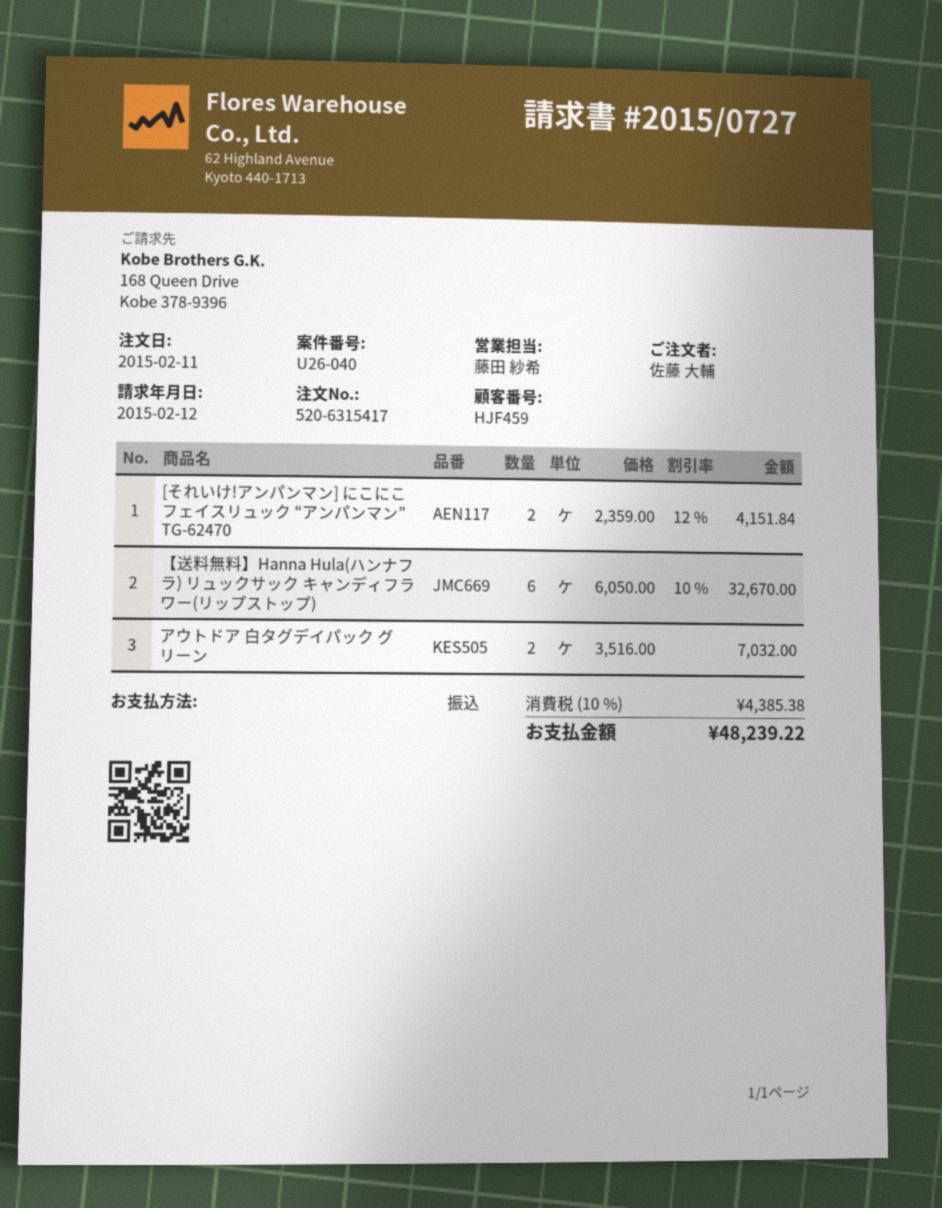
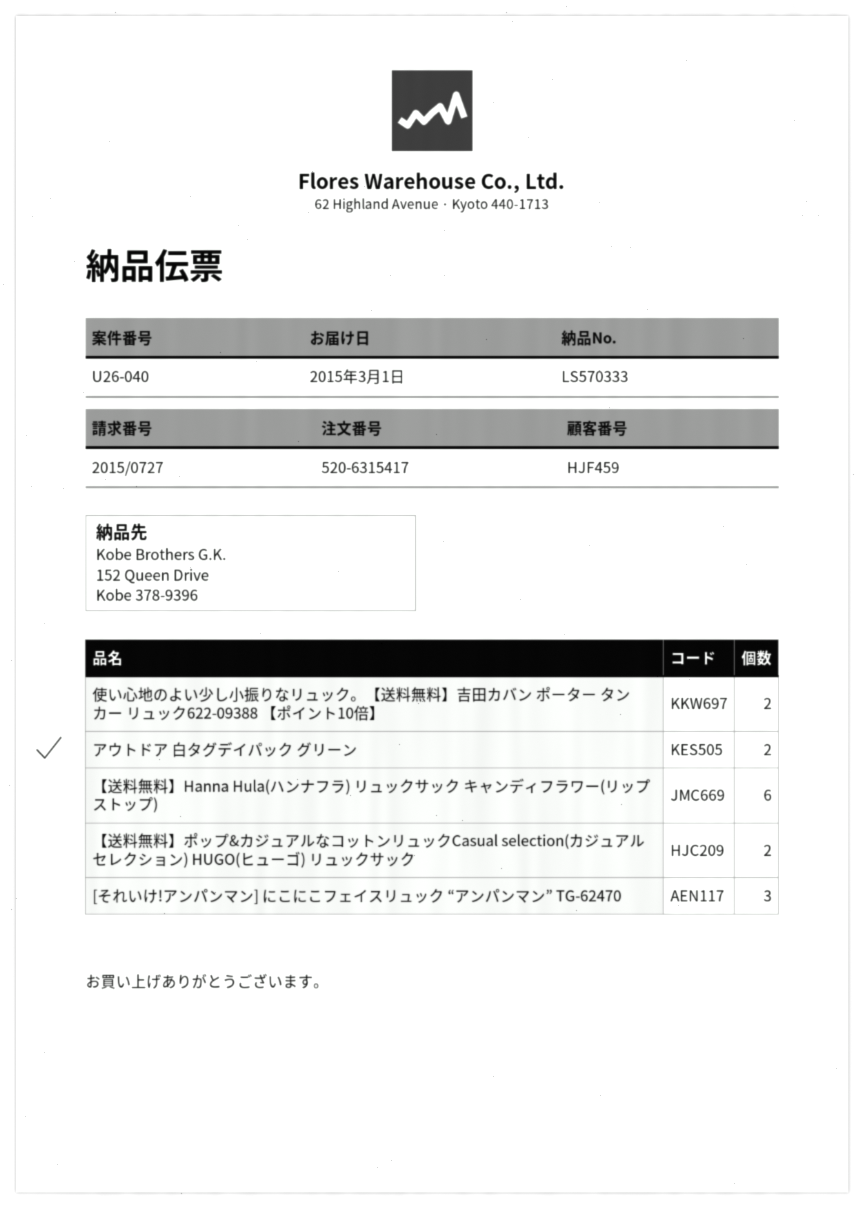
[それいけ!アンパンマン] にこにこフェイスリュック “アンパンマン” TG-62470: 2 -> 3
使い心地のよい少し小振りなリュック。【送料無料】吉田カバン ポーター タンカー リュック622-09388 【ポイント10倍】: none -> 2
【送料無料】ポップ&カジュアルなコットンリュックCasual selection(カジュアルセレクション) HUGO(ヒューゴ) リュックサック: none -> 2

